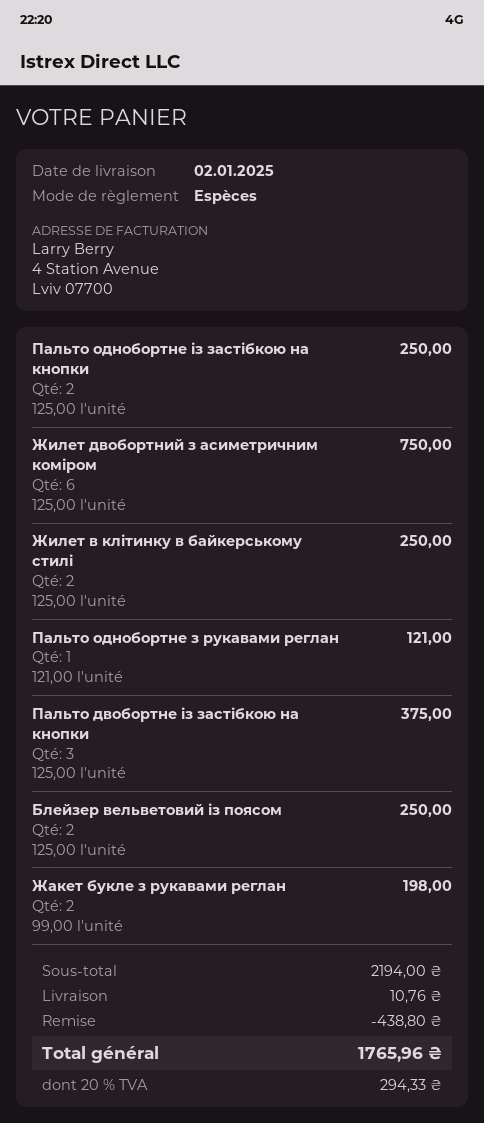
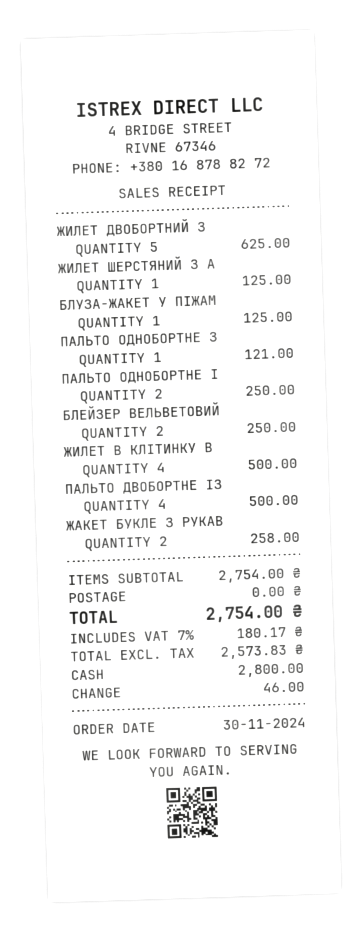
Жилет двобортний з асиметричним коміром: 6 for 750.00 -> 5 for 625.00
Жилет в клітинку в байкерському стилі: 2 for 250.00 -> 4 for 500.00
Пальто двобортне із застібкою на кнопки: 3 for 375.00 -> 4 for 500.00
Жакет букле з рукавами реглан: 2 for 198.00 -> 2 for 258.00
ЖИЛЕТ ШЕРСТЯНИЙ З А: none -> 1 for 125.00
БЛУЗА-ЖАКЕТ У ПІЖАМ: none -> 1 for 125.00
subtotal: 2194.00 -> 2754.00
discount: 438.80 -> none
shipping: 10.76 -> 0.00
tax: 20% = 294.33 -> 7% = 180.17
total: 1765.96 -> 2754.00

